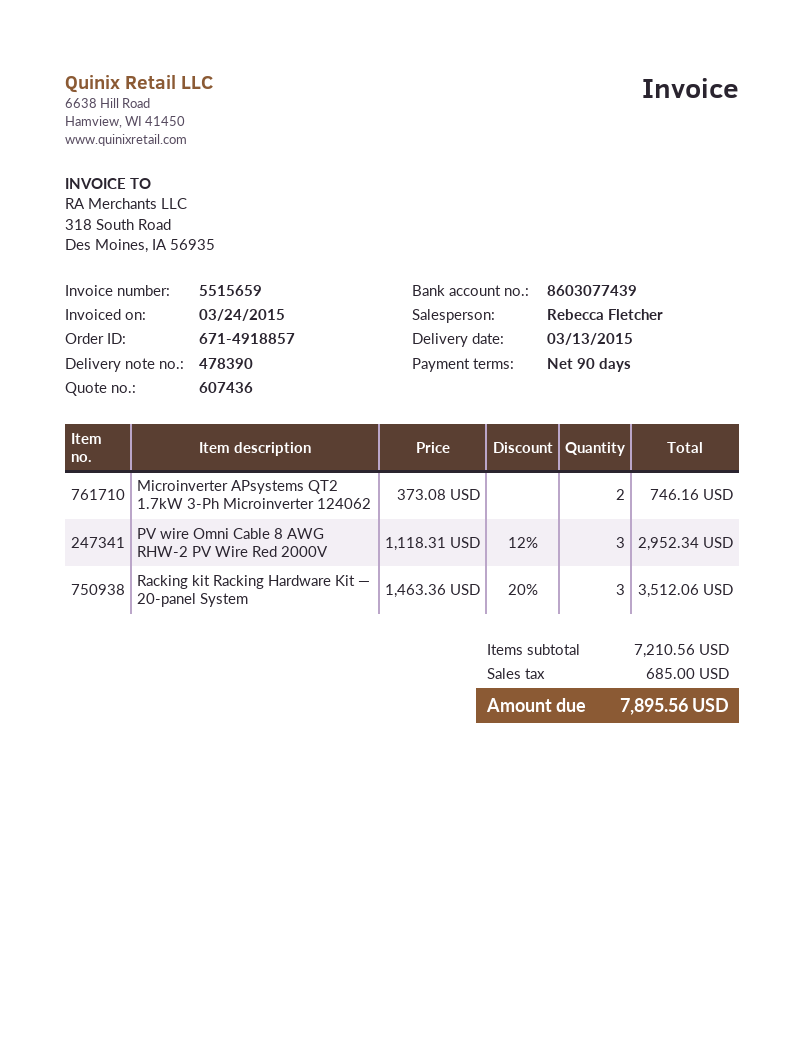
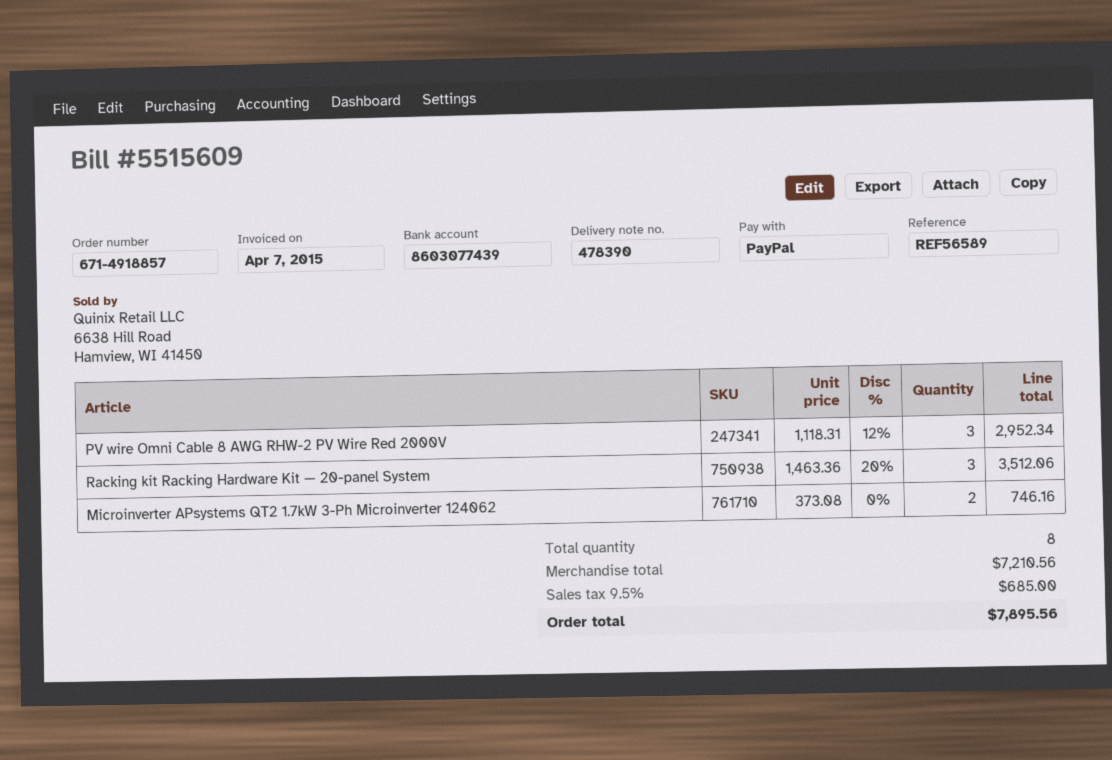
invoice number: 5515659 -> 5515609
invoice date: 2015-03-24 -> 2015-04-07

